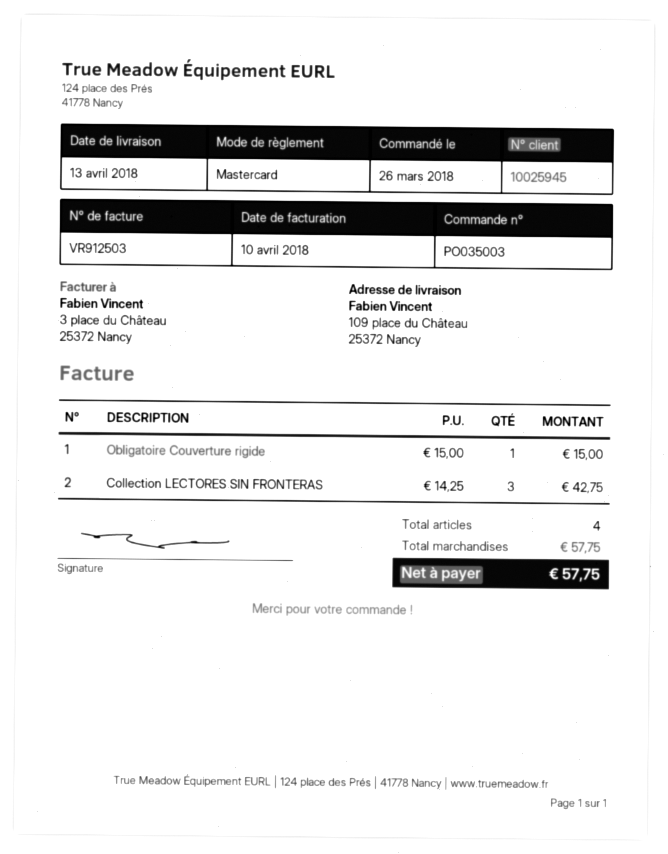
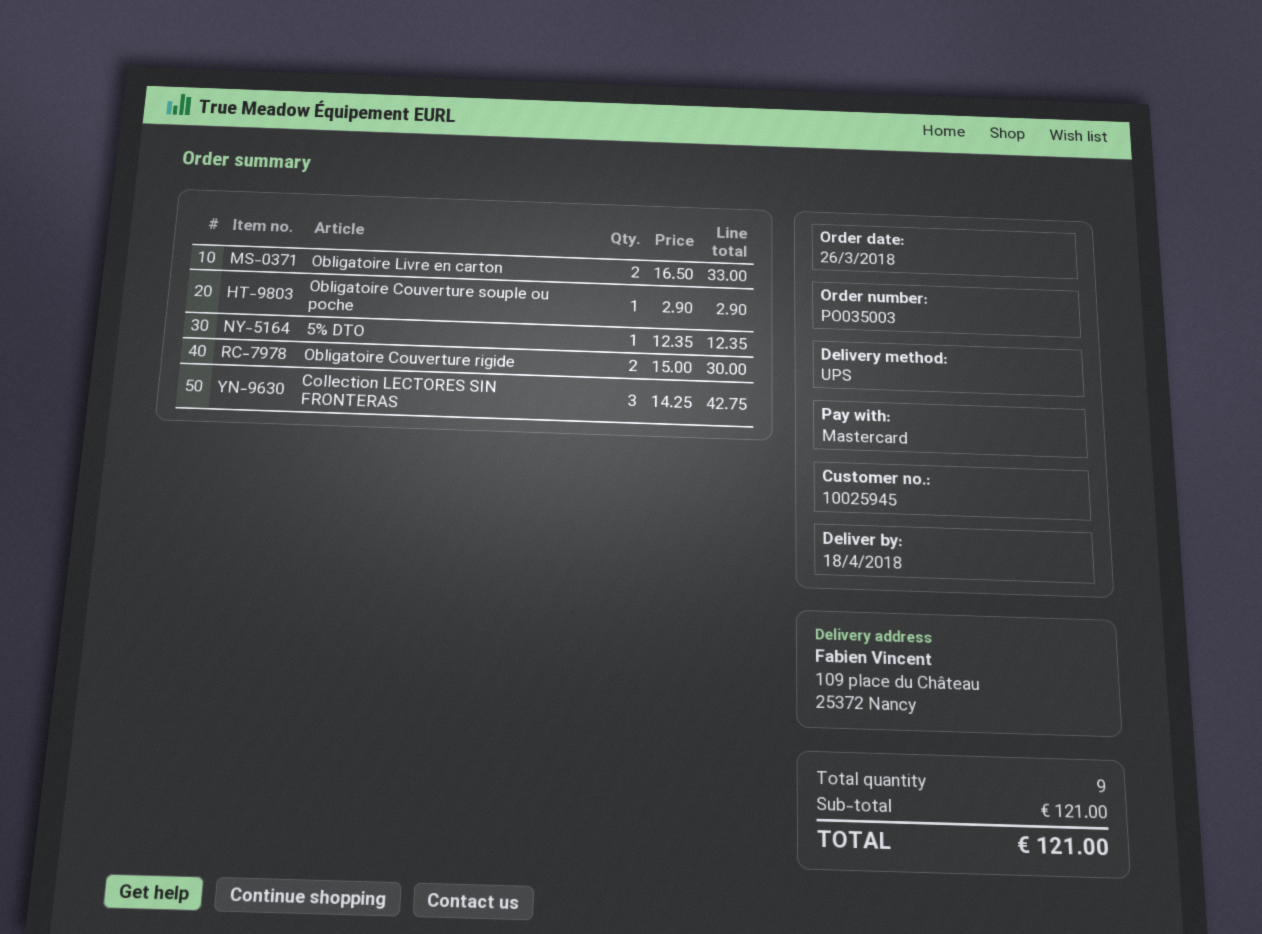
delivery date: 2018-04-13 -> 2018-04-18
Obligatoire Couverture rigide: 1 x 15.00 = 15.00 -> 2 x 15.00 = 30.00
Obligatoire Livre en carton: none -> 2 x 16.50 = 33.00
Obligatoire Couverture souple ou poche: none -> 1 x 2.90 = 2.90
5% DTO: none -> 1 x 12.35 = 12.35
total quantity: 4 -> 9
subtotal: 57.75 -> 121.00
total: 57.75 -> 121.00

